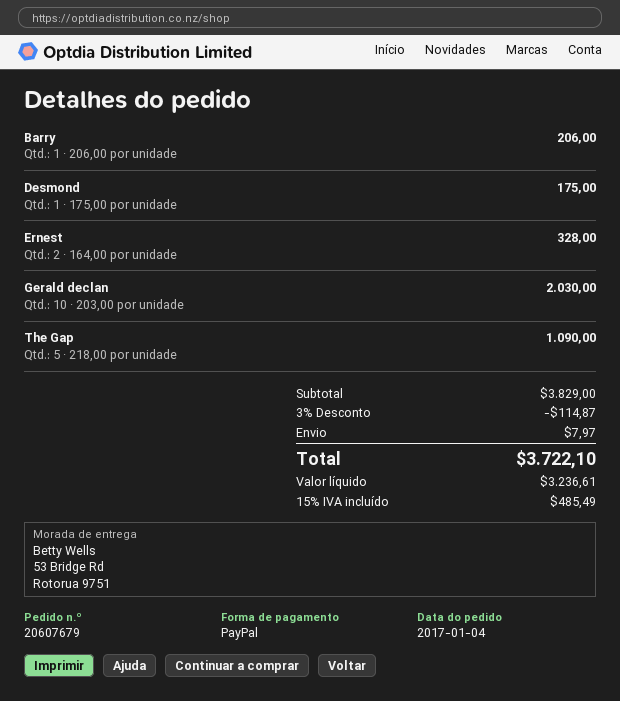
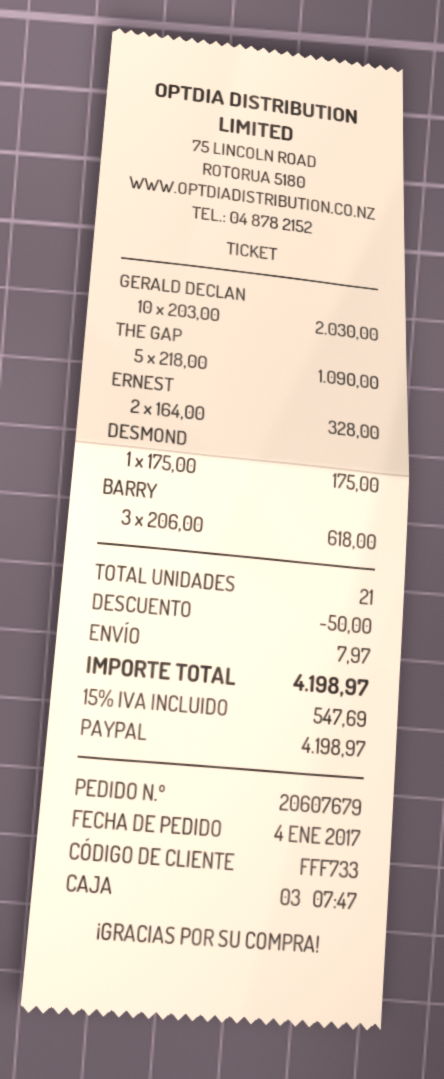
Barry: 1 x 206.00 = 206.00 -> 3 x 206.00 = 618.00
discount: 114.87 -> 50.00
tax: 15% = 485.49 -> 15% = 547.69
total: 3722.10 -> 4198.97

